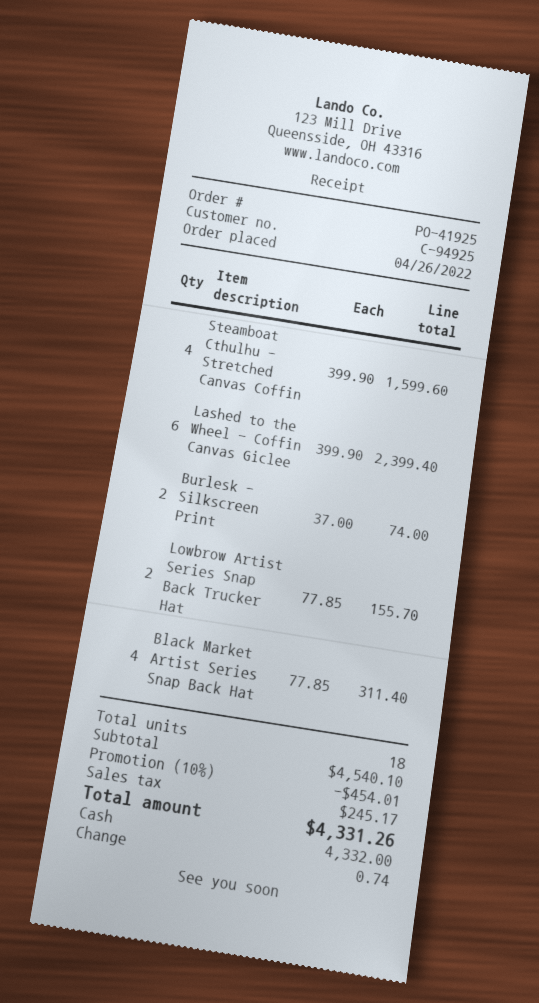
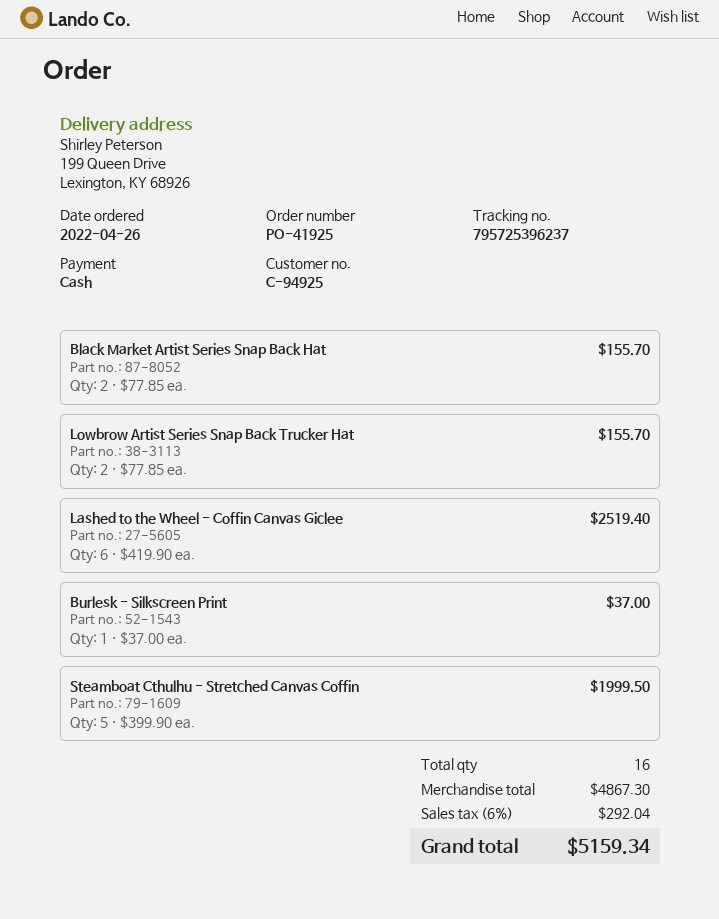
Steamboat Cthulhu - Stretched Canvas Coffin: 4 x 399.90 = 1599.60 -> 5 x 399.90 = 1999.50
Lashed to the Wheel - Coffin Canvas Giclee: 6 x 399.90 = 2399.40 -> 6 x 419.90 = 2519.40
Burlesk - Silkscreen Print: 2 x 37.00 = 74.00 -> 1 x 37.00 = 37.00
Black Market Artist Series Snap Back Hat: 4 x 77.85 = 311.40 -> 2 x 77.85 = 155.70
total quantity: 18 -> 16
subtotal: 4540.10 -> 4867.30
discount: 10% = 454.01 -> none
tax: 245.17 -> 292.04
total: 4331.26 -> 5159.34

